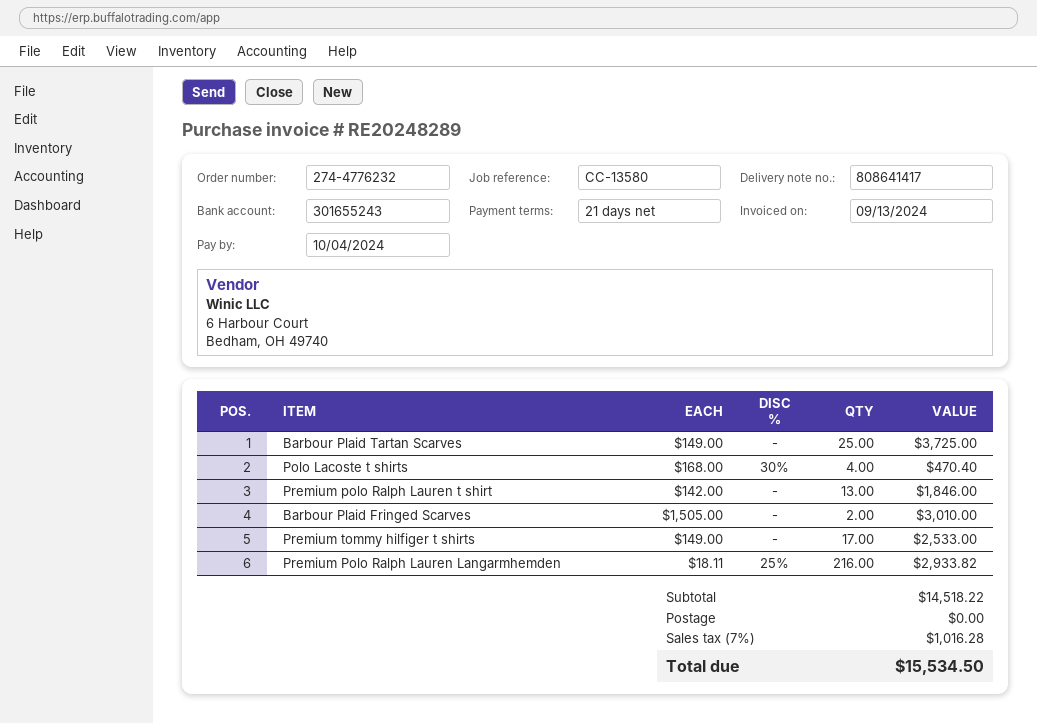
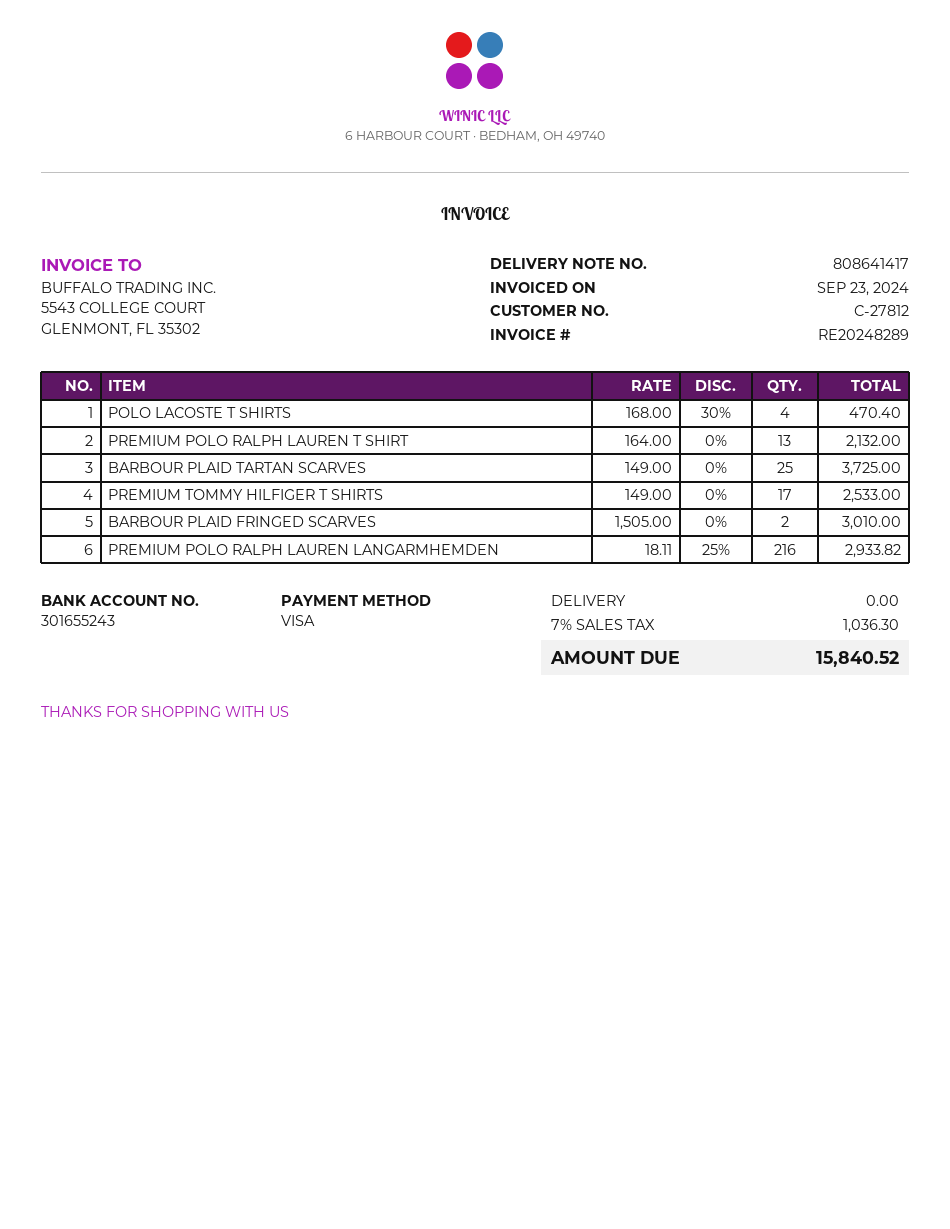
invoice date: 2024-09-13 -> 2024-09-23
Premium polo Ralph Lauren t shirt: 13 x 142.00 = 1846.00 -> 13 x 164.00 = 2132.00
tax: 7% = 1016.28 -> 7% = 1036.30
total: 15534.50 -> 15840.52

